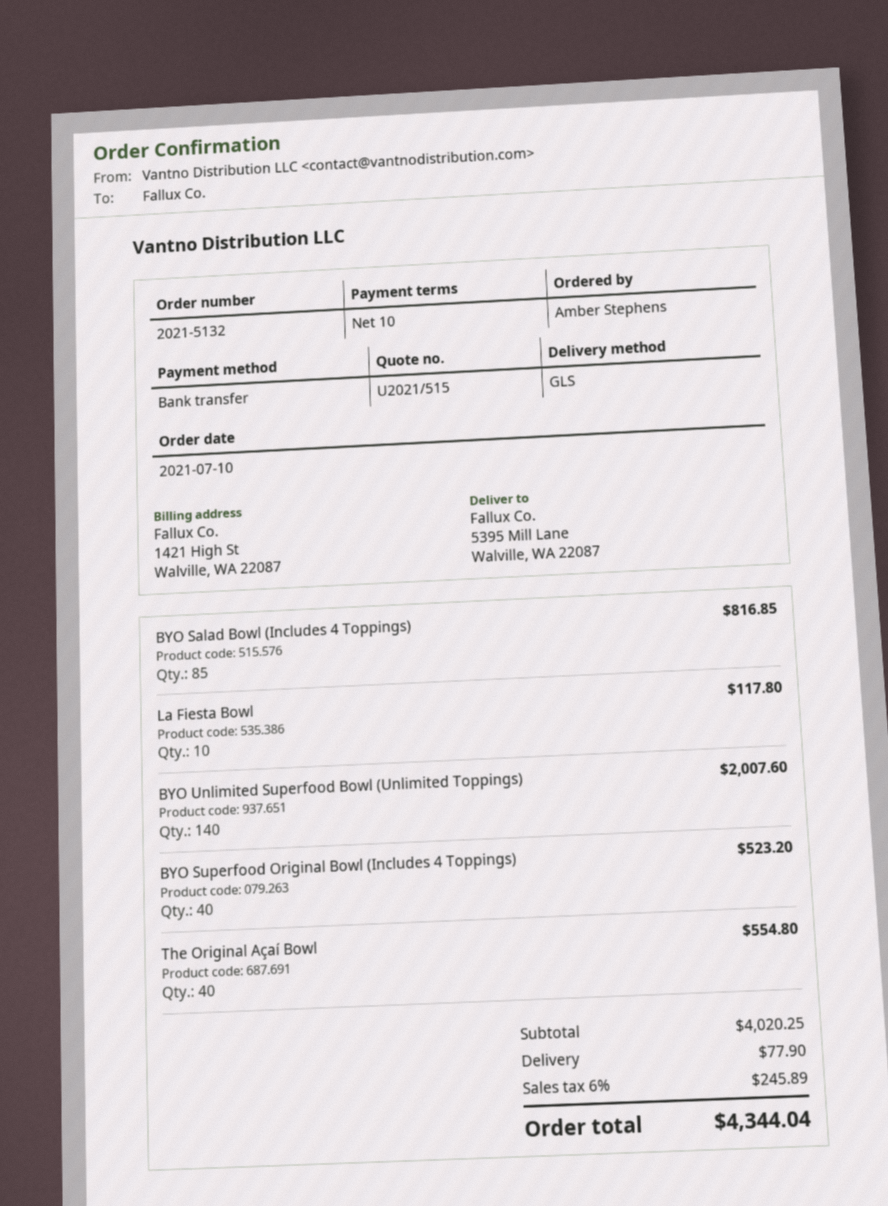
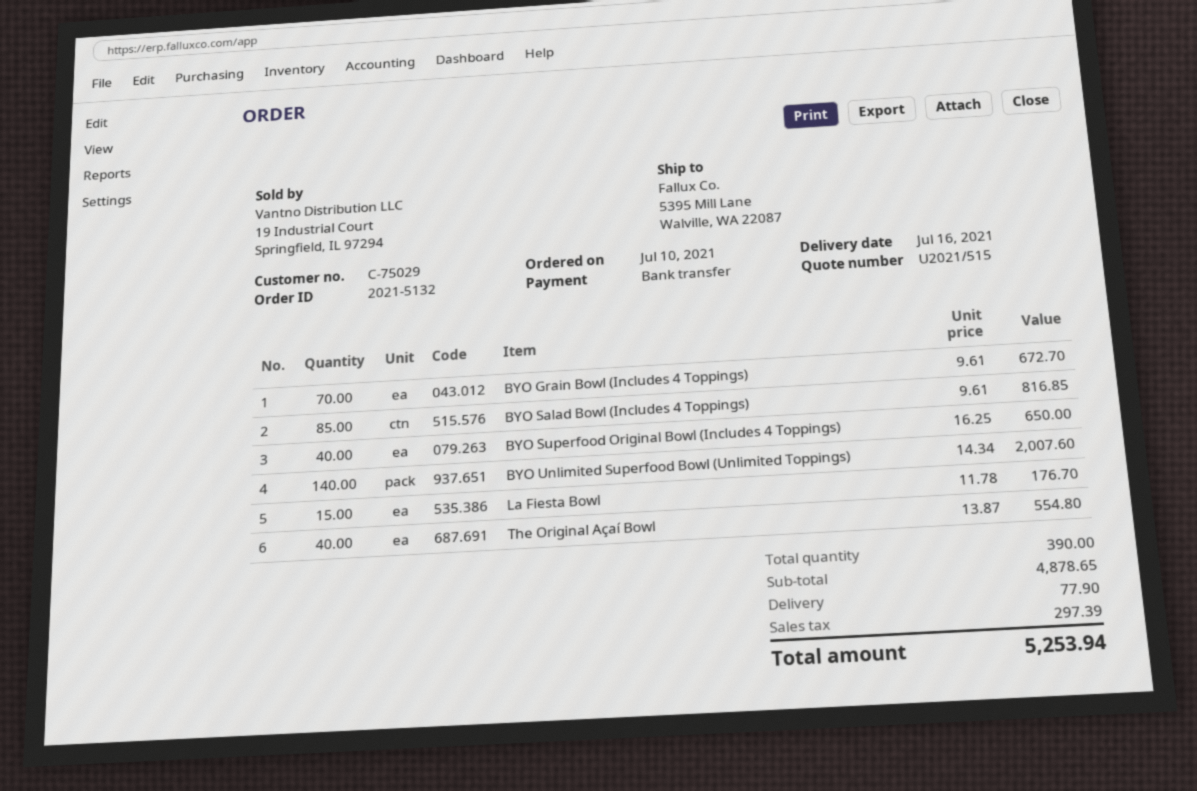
La Fiesta Bowl: 10 for 117.80 -> 15 for 176.70
BYO Superfood Original Bowl (Includes 4 Toppings): 40 for 523.20 -> 40 for 650.00
BYO Grain Bowl (Includes 4 Toppings): none -> 70 for 672.70
subtotal: 4020.25 -> 4878.65
tax: 245.89 -> 297.39
total: 4344.04 -> 5253.94

